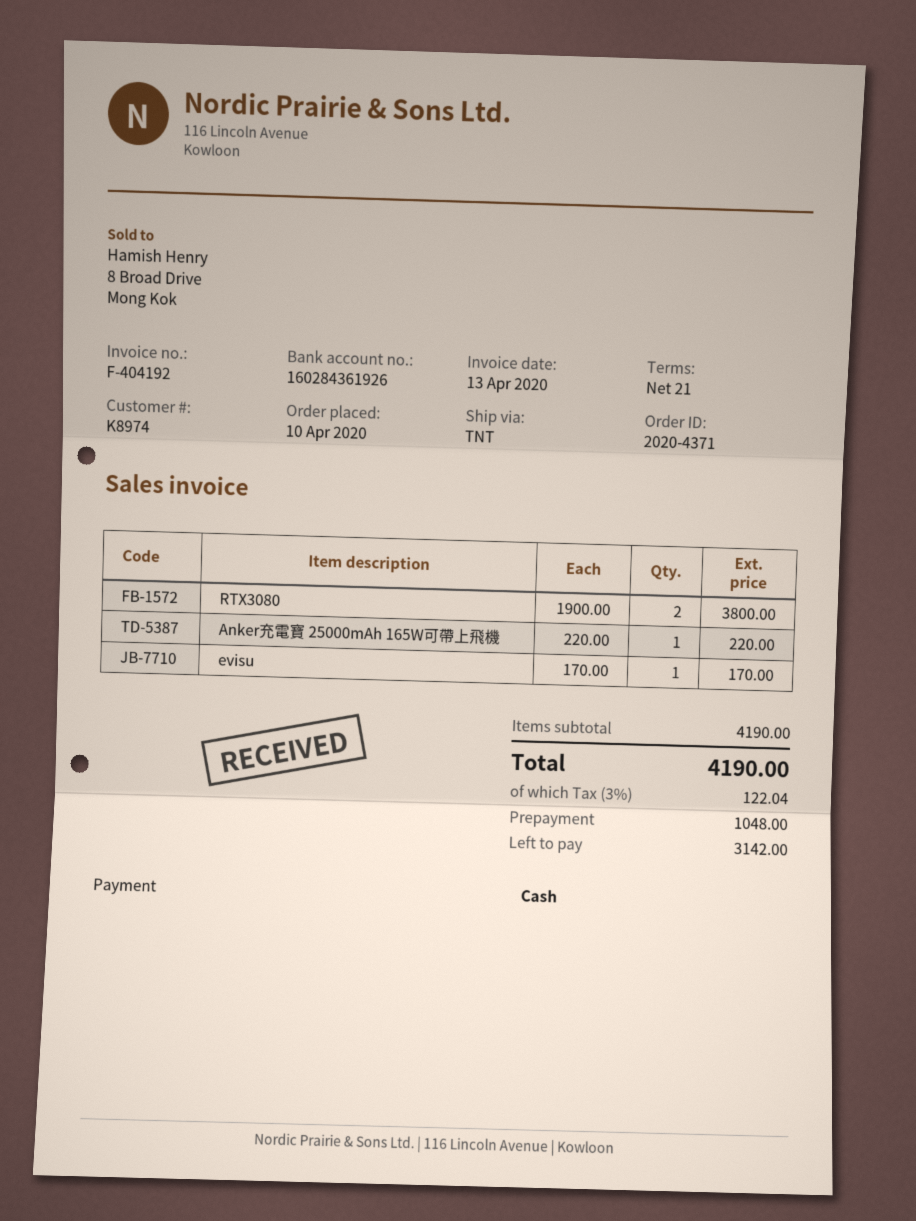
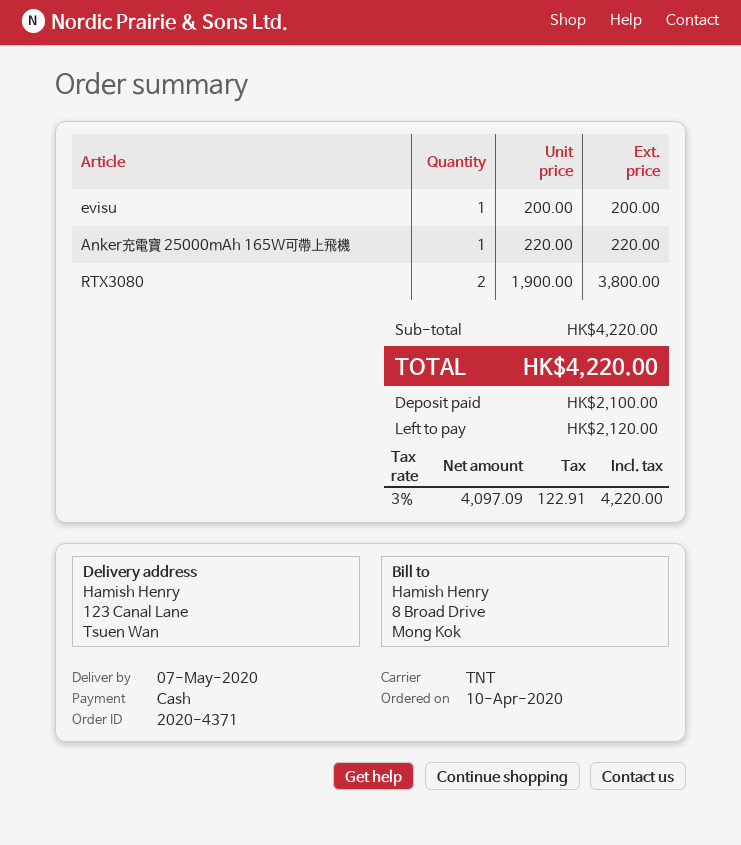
evisu: 1 x 170.00 = 170.00 -> 1 x 200.00 = 200.00
subtotal: 4190.00 -> 4220.00
tax: 3% = 122.04 -> 3% = 122.91
total: 4190.00 -> 4220.00
deposit: 1048.00 -> 2100.00
balance: 3142.00 -> 2120.00

